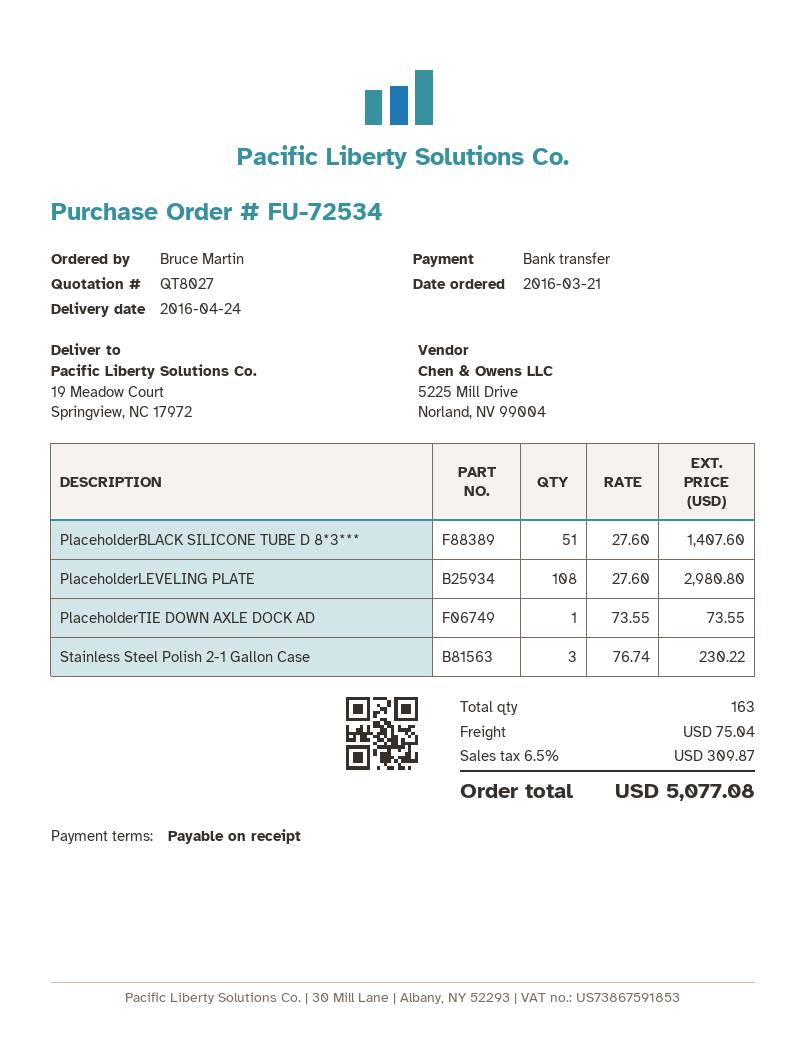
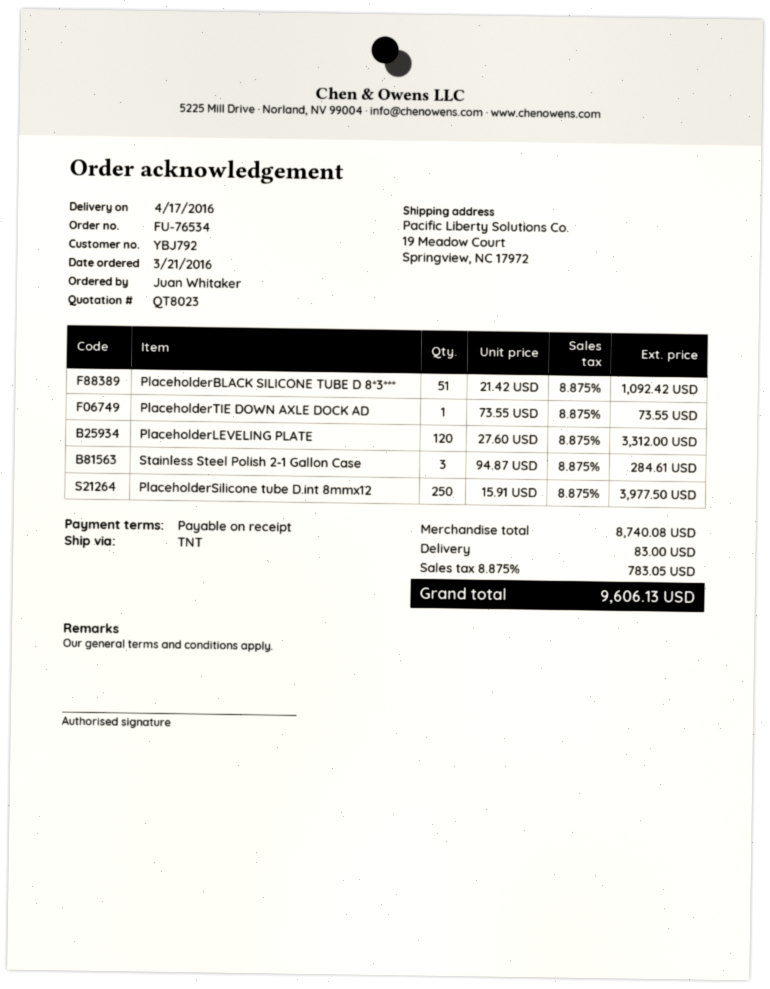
quote number: QT8027 -> QT8023
order number: FU-72534 -> FU-76534
delivery date: 2016-04-24 -> 2016-04-17
ordered by: Bruce Martin -> Juan Whitaker
PlaceholderBLACK SILICONE TUBE D 8*3***: 51 x 27.60 = 1407.60 -> 51 x 21.42 = 1092.42
PlaceholderLEVELING PLATE: 108 x 27.60 = 2980.80 -> 120 x 27.60 = 3312.00
Stainless Steel Polish 2-1 Gallon Case: 3 x 76.74 = 230.22 -> 3 x 94.87 = 284.61
PlaceholderSilicone tube D.int 8mmx12: none -> 250 x 15.91 = 3977.50
shipping: 75.04 -> 83.00
tax: 6.5% = 309.87 -> 8.875% = 783.05
total: 5077.08 -> 9606.13

